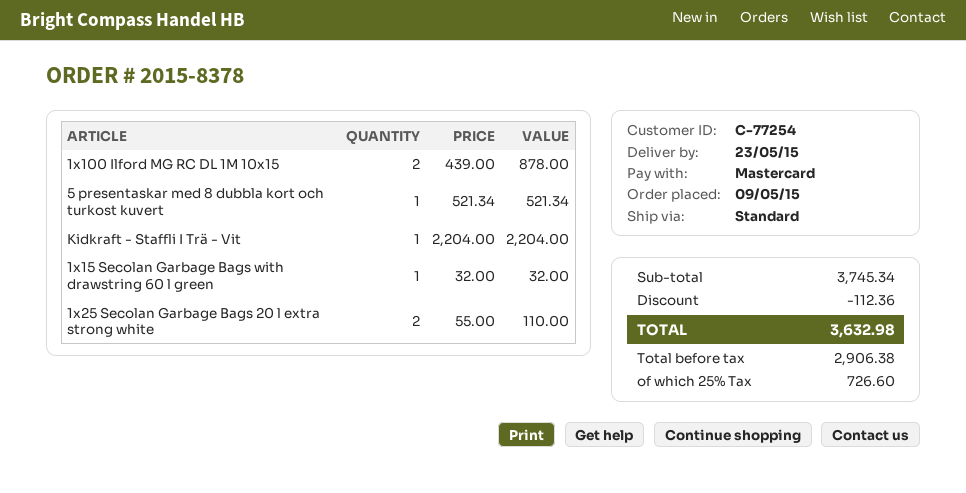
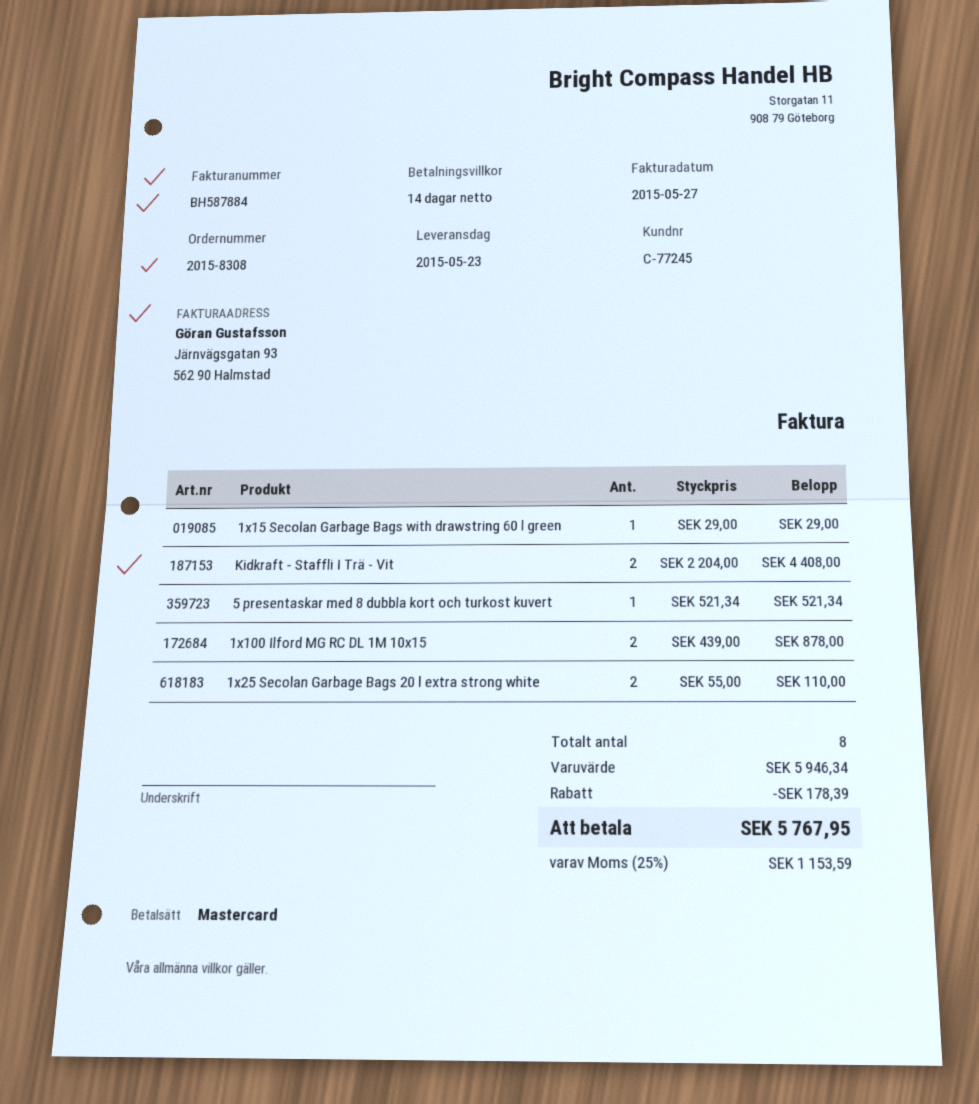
order number: 2015-8378 -> 2015-8308
customer number: C-77254 -> C-77245
Kidkraft - Staffli I Trä - Vit: 1 x 2204.00 = 2204.00 -> 2 x 2204.00 = 4408.00
1x15 Secolan Garbage Bags with drawstring 60 l green: 1 x 32.00 = 32.00 -> 1 x 29.00 = 29.00
subtotal: 3745.34 -> 5946.34
discount: 112.36 -> 178.39
tax: 25% = 726.60 -> 25% = 1153.59
total: 3632.98 -> 5767.95

